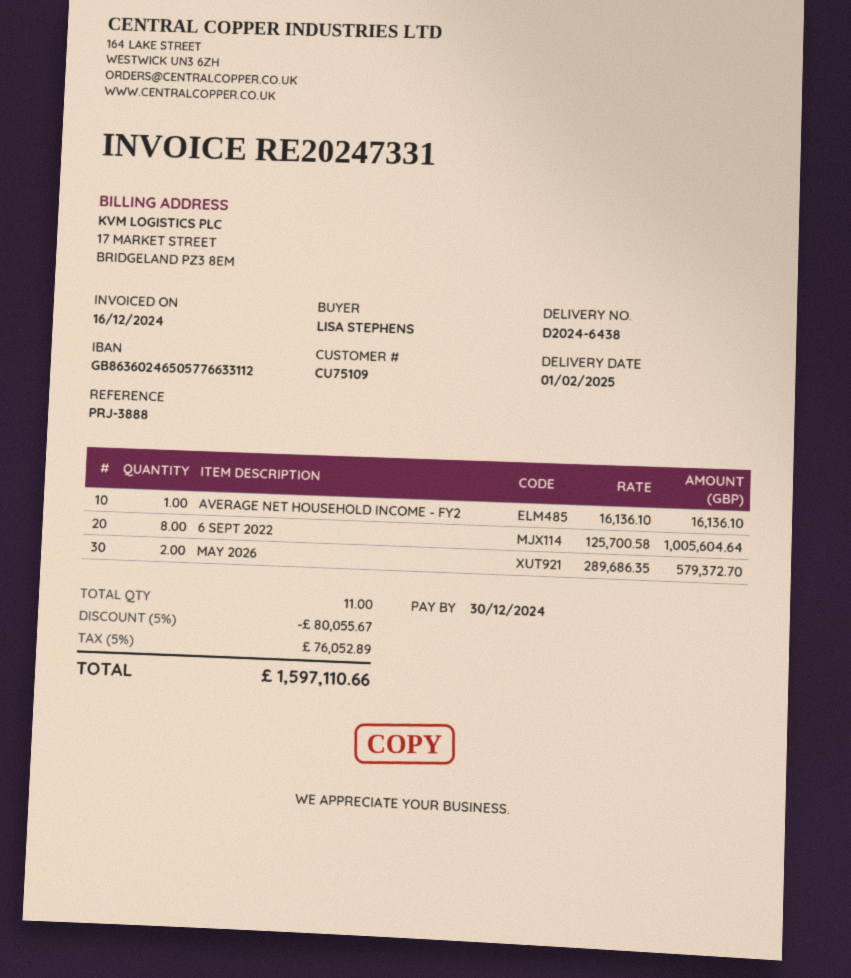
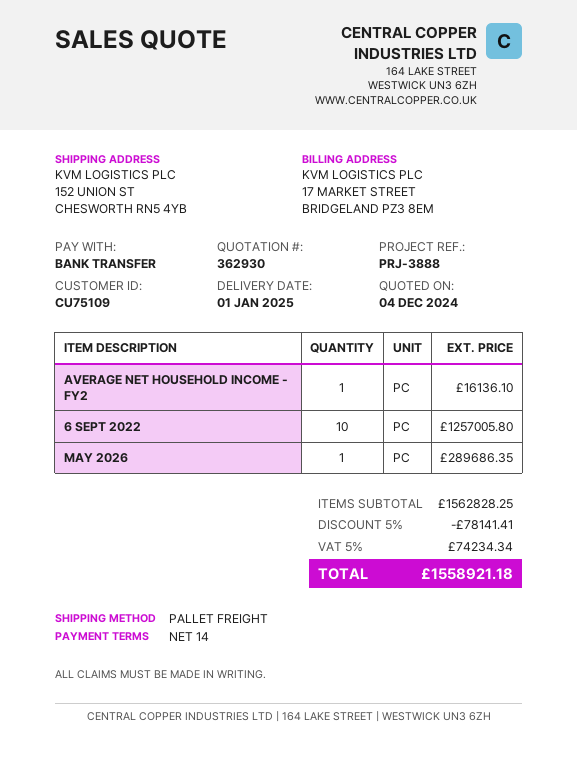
delivery date: 2025-02-01 -> 2025-01-01
6 SEPT 2022: 8 for 1005604.64 -> 10 for 1257005.80
MAY 2026: 2 for 579372.70 -> 1 for 289686.35
discount: 5% = 80055.67 -> 5% = 78141.41
tax: 5% = 76052.89 -> 5% = 74234.34
total: 1597110.66 -> 1558921.18

